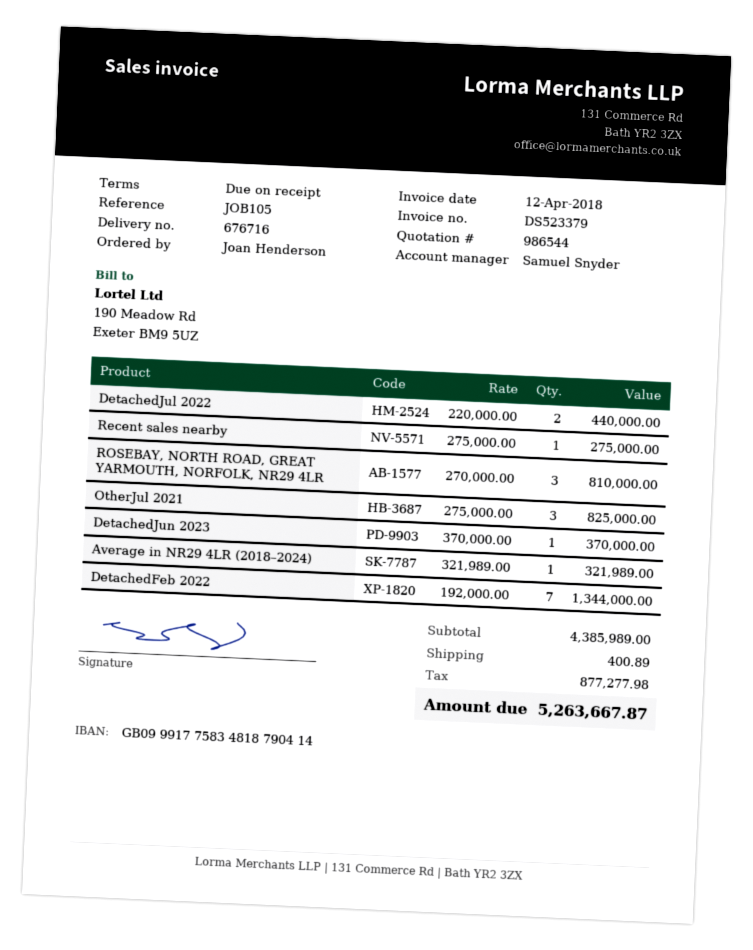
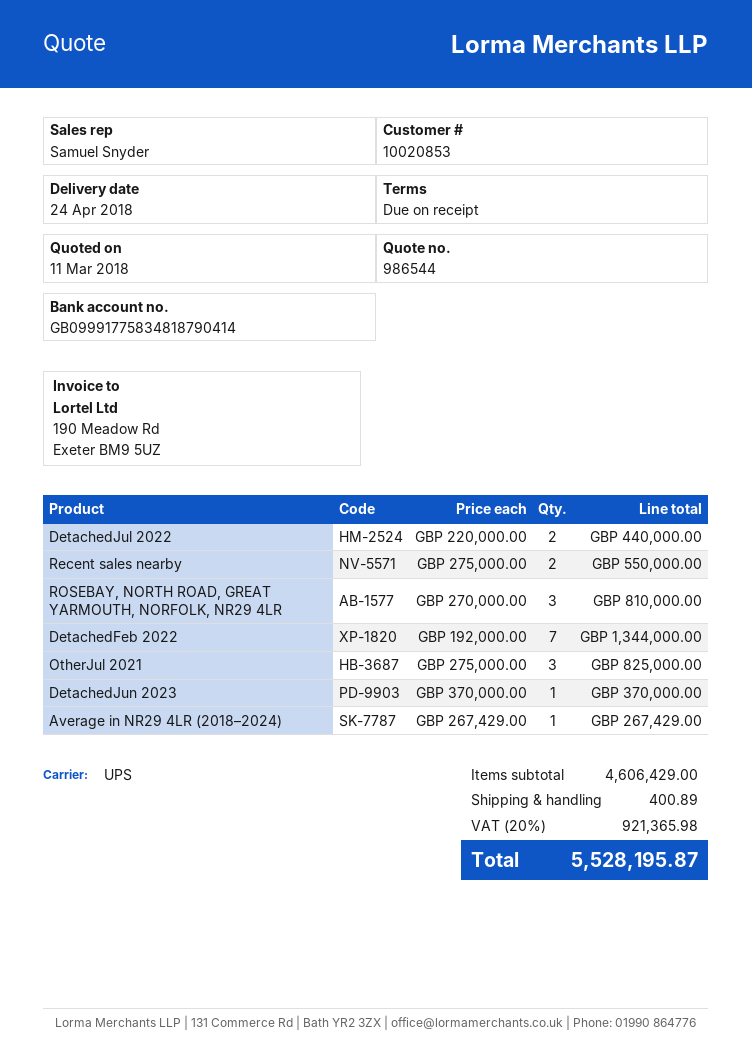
Recent sales nearby: 1 x 275000.00 = 275000.00 -> 2 x 275000.00 = 550000.00
Average in NR29 4LR (2018–2024): 1 x 321989.00 = 321989.00 -> 1 x 267429.00 = 267429.00
subtotal: 4385989.00 -> 4606429.00
tax: 877277.98 -> 921365.98
total: 5263667.87 -> 5528195.87

